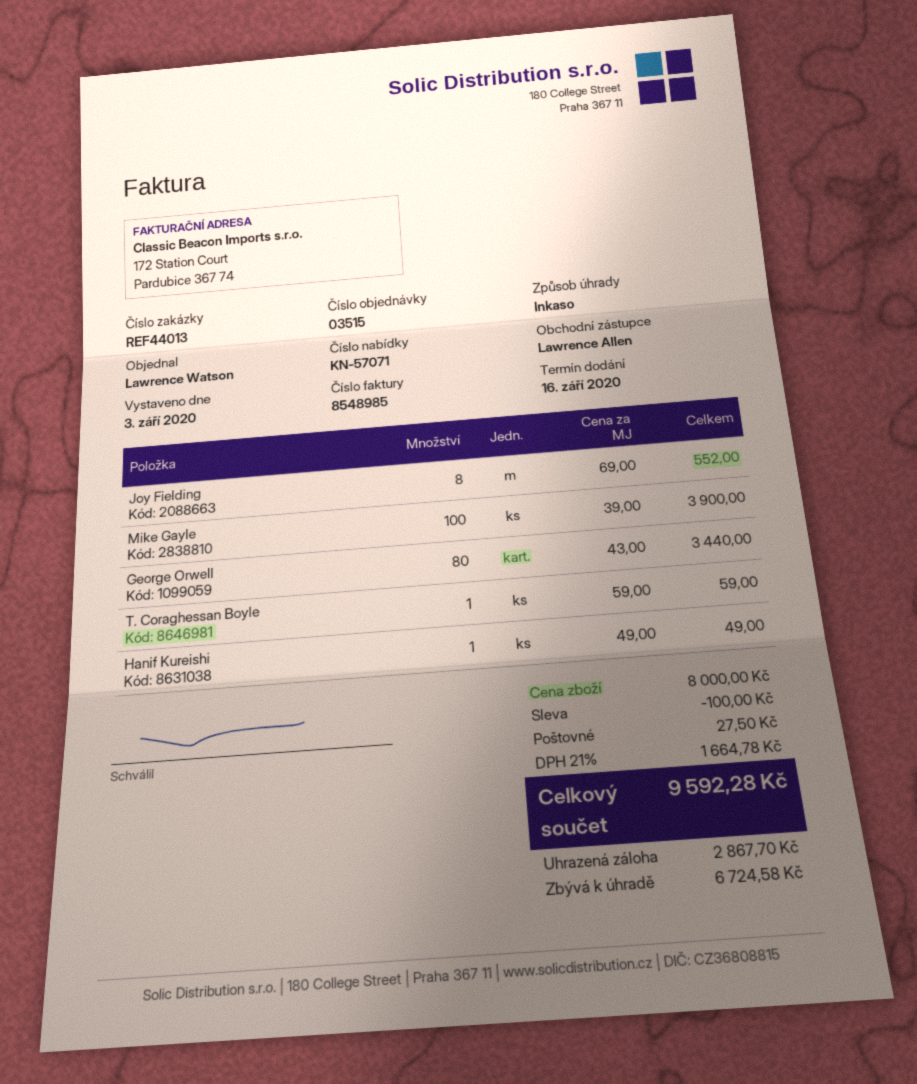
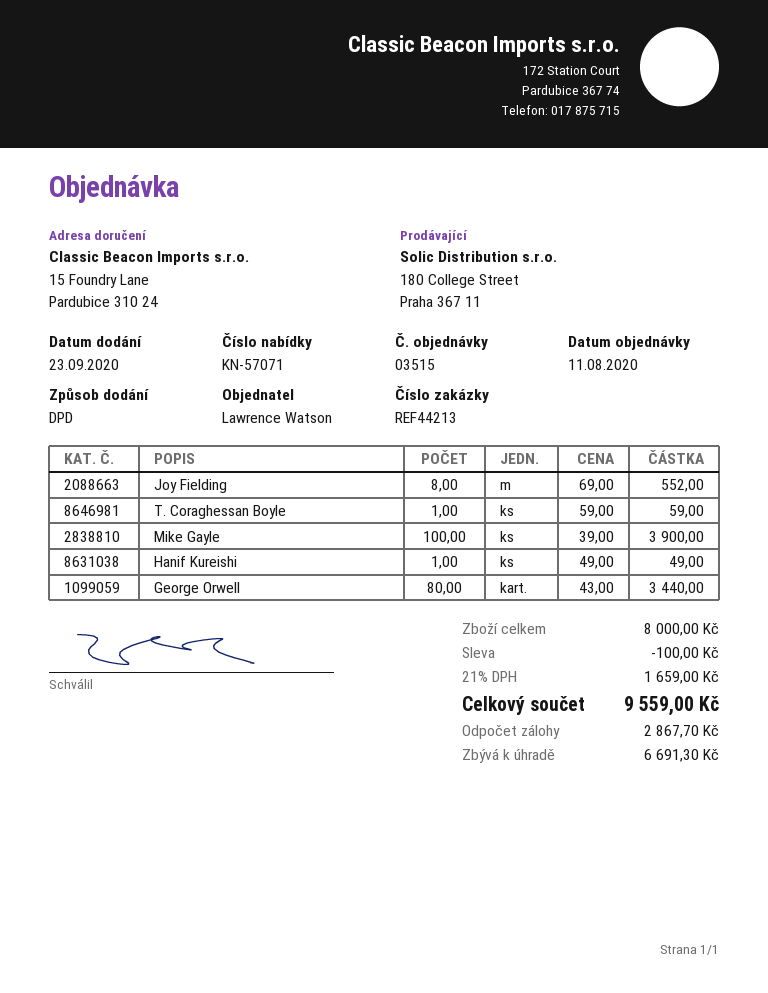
delivery date: 2020-09-16 -> 2020-09-23
reference: REF44013 -> REF44213
shipping: 27.50 -> none
tax: 21% = 1664.78 -> 21% = 1659.00
total: 9592.28 -> 9559.00
balance: 6724.58 -> 6691.30

